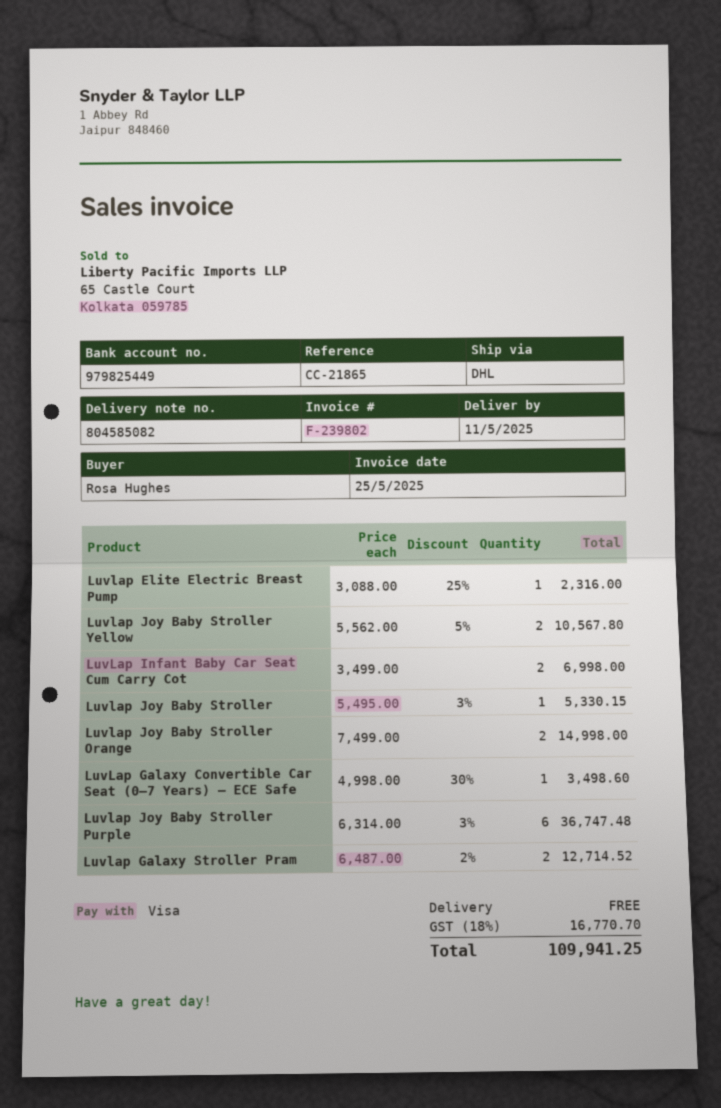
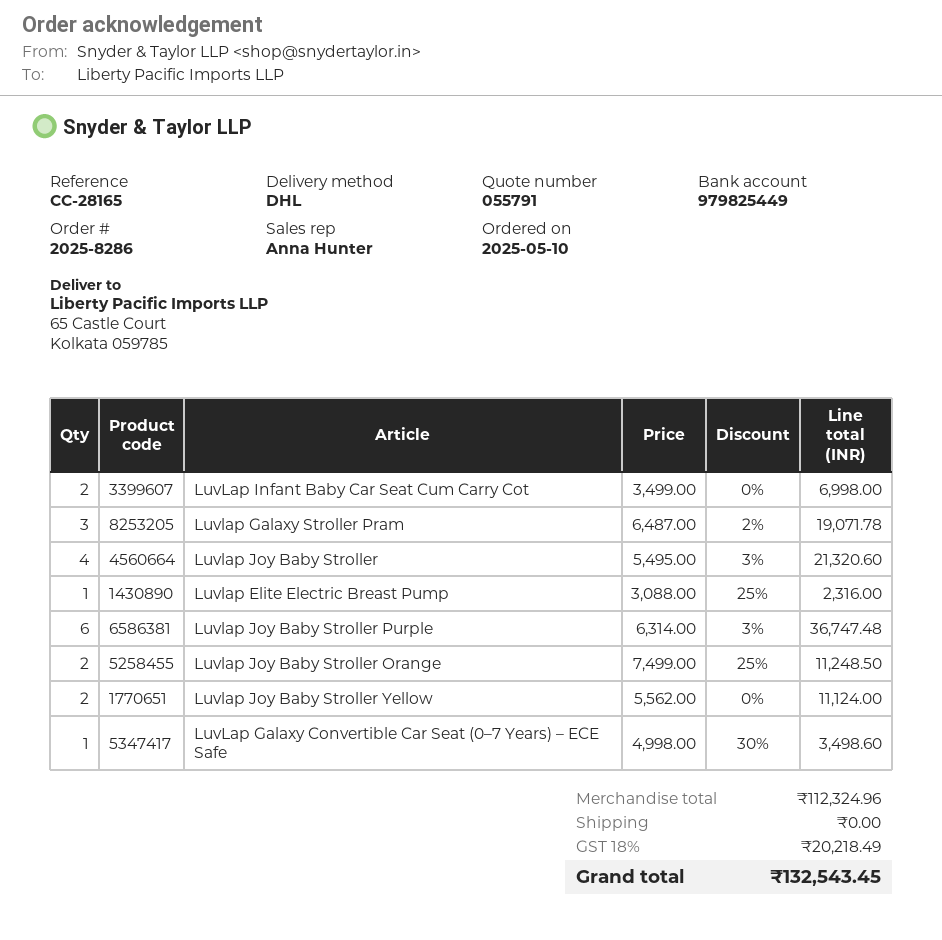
reference: CC-21865 -> CC-28165
Luvlap Joy Baby Stroller Yellow: 2 x 5562.00 - 5% = 10567.80 -> 2 x 5562.00 = 11124.00
Luvlap Joy Baby Stroller: 1 x 5495.00 - 3% = 5330.15 -> 4 x 5495.00 - 3% = 21320.60
Luvlap Joy Baby Stroller Orange: 2 x 7499.00 = 14998.00 -> 2 x 7499.00 - 25% = 11248.50
Luvlap Galaxy Stroller Pram: 2 x 6487.00 - 2% = 12714.52 -> 3 x 6487.00 - 2% = 19071.78
tax: 18% = 16770.70 -> 18% = 20218.49
total: 109941.25 -> 132543.45

